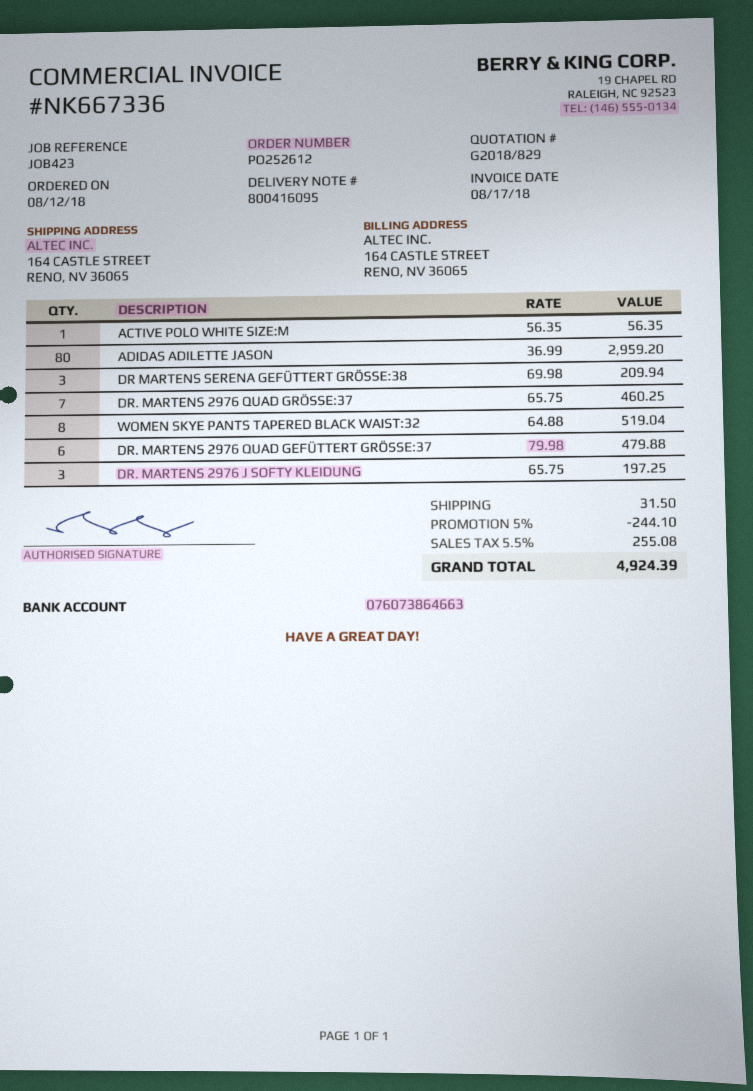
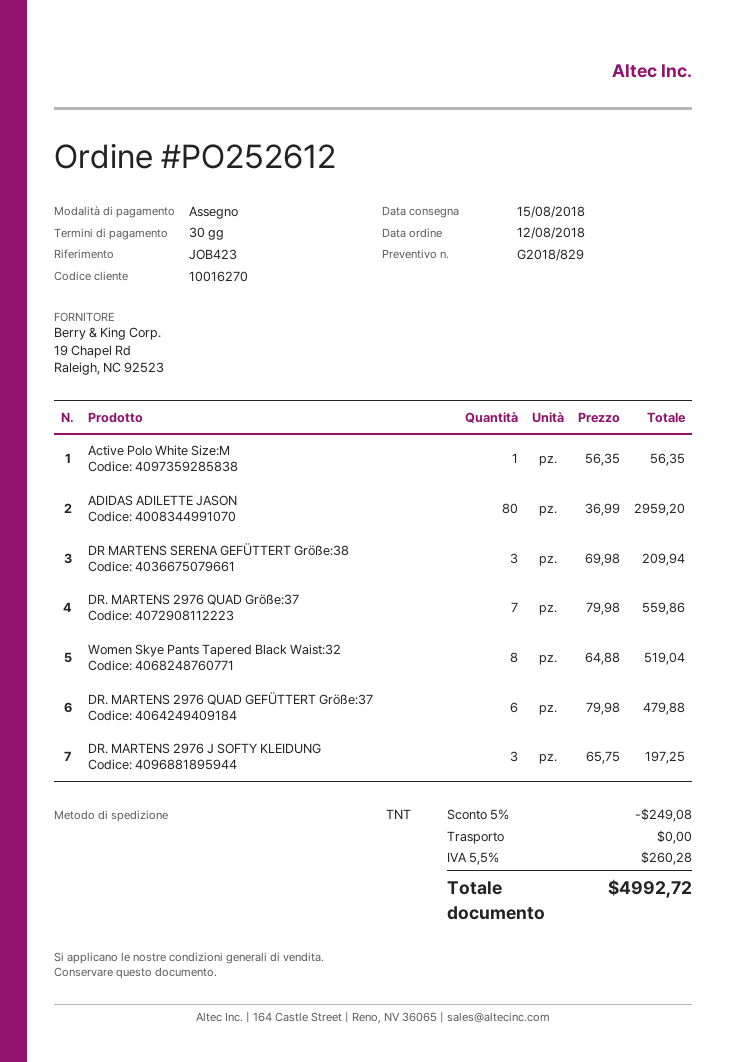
DR. MARTENS 2976 QUAD GRÖSSE:37: 7 x 65.75 = 460.25 -> 7 x 79.98 = 559.86
discount: 5% = 244.10 -> 5% = 249.08
shipping: 31.50 -> 0.00
tax: 5.5% = 255.08 -> 5.5% = 260.28
total: 4924.39 -> 4992.72

